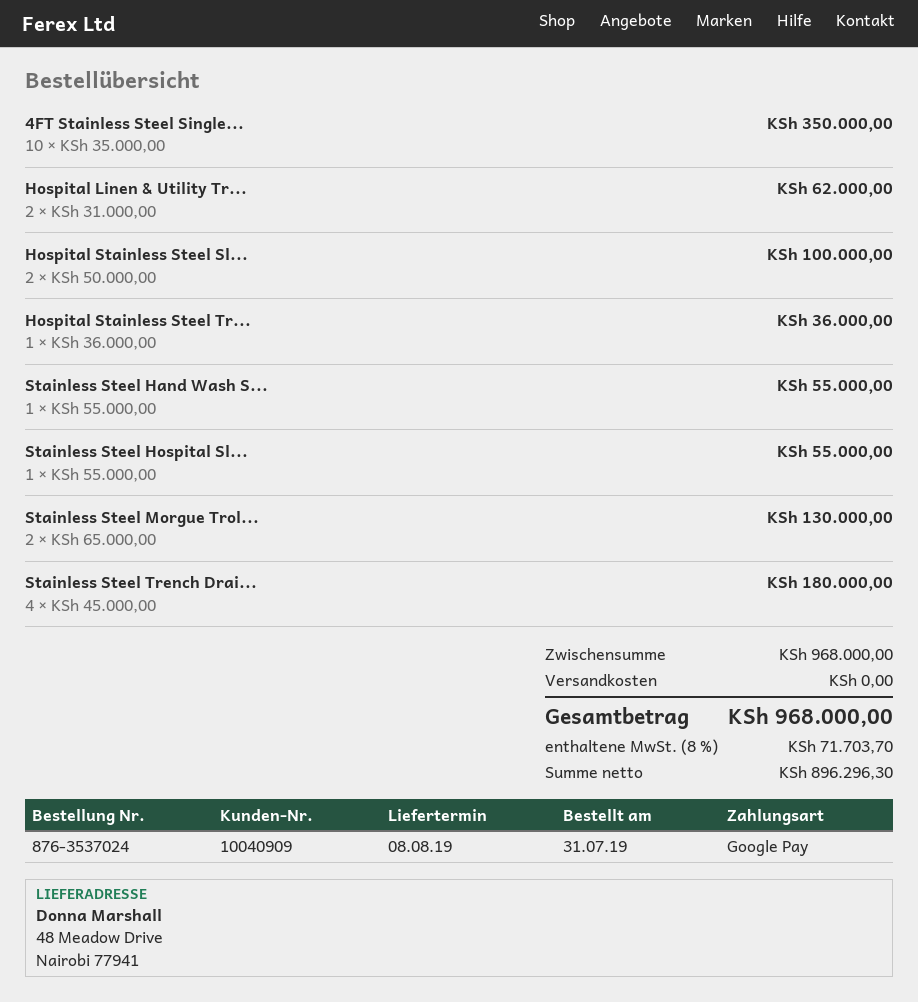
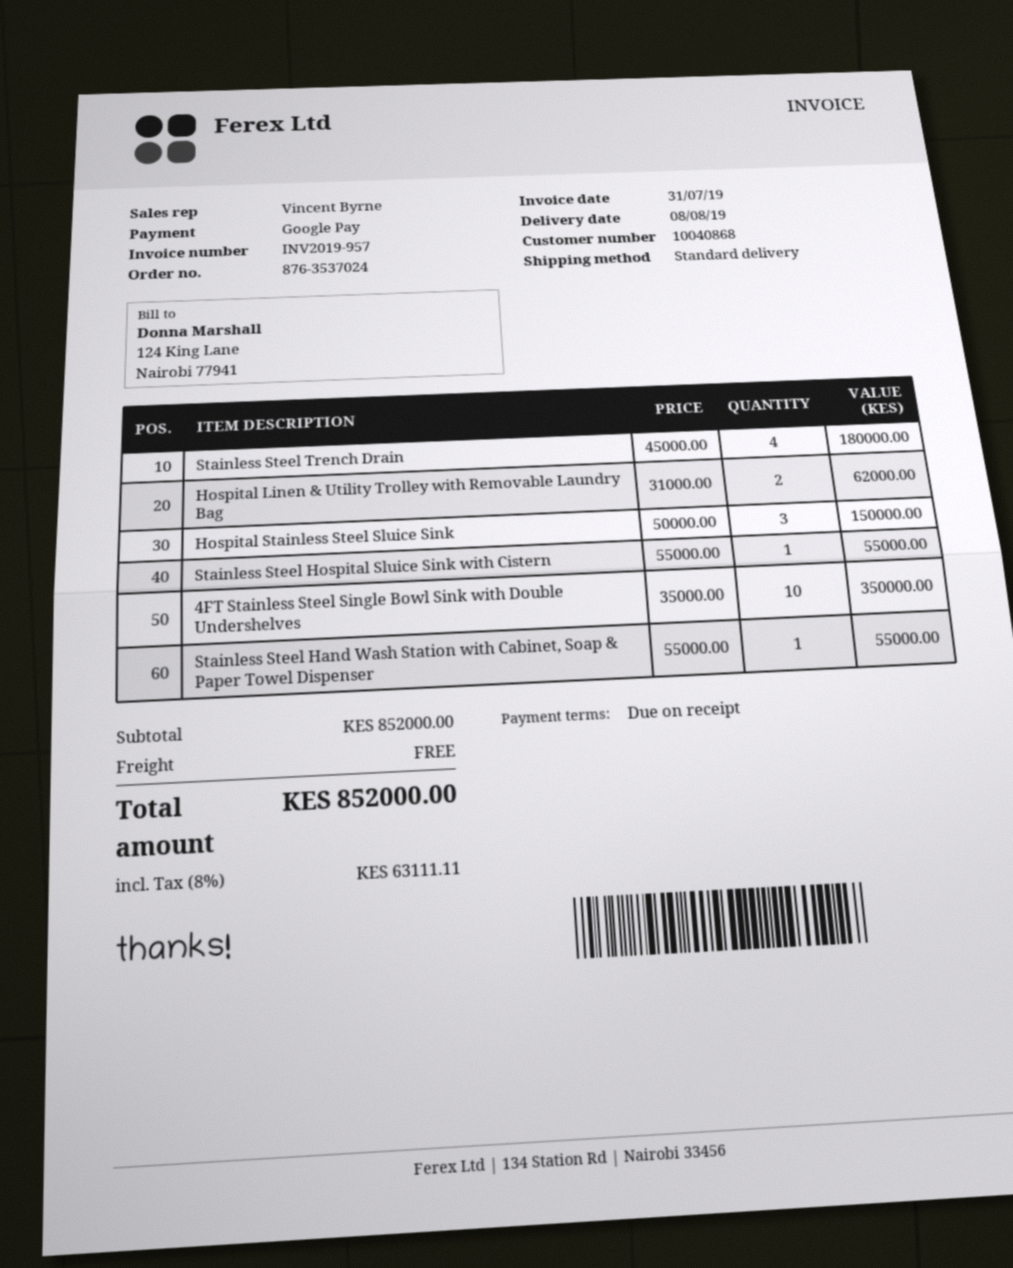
customer number: 10040909 -> 10040868
Hospital Stainless Steel Sl...: 2 x 50000.00 = 100000.00 -> 3 x 50000.00 = 150000.00
Hospital Stainless Steel Tr...: 1 x 36000.00 = 36000.00 -> none
Stainless Steel Morgue Trol...: 2 x 65000.00 = 130000.00 -> none
subtotal: 968000.00 -> 852000.00
tax: 8% = 71703.70 -> 8% = 63111.11
total: 968000.00 -> 852000.00

